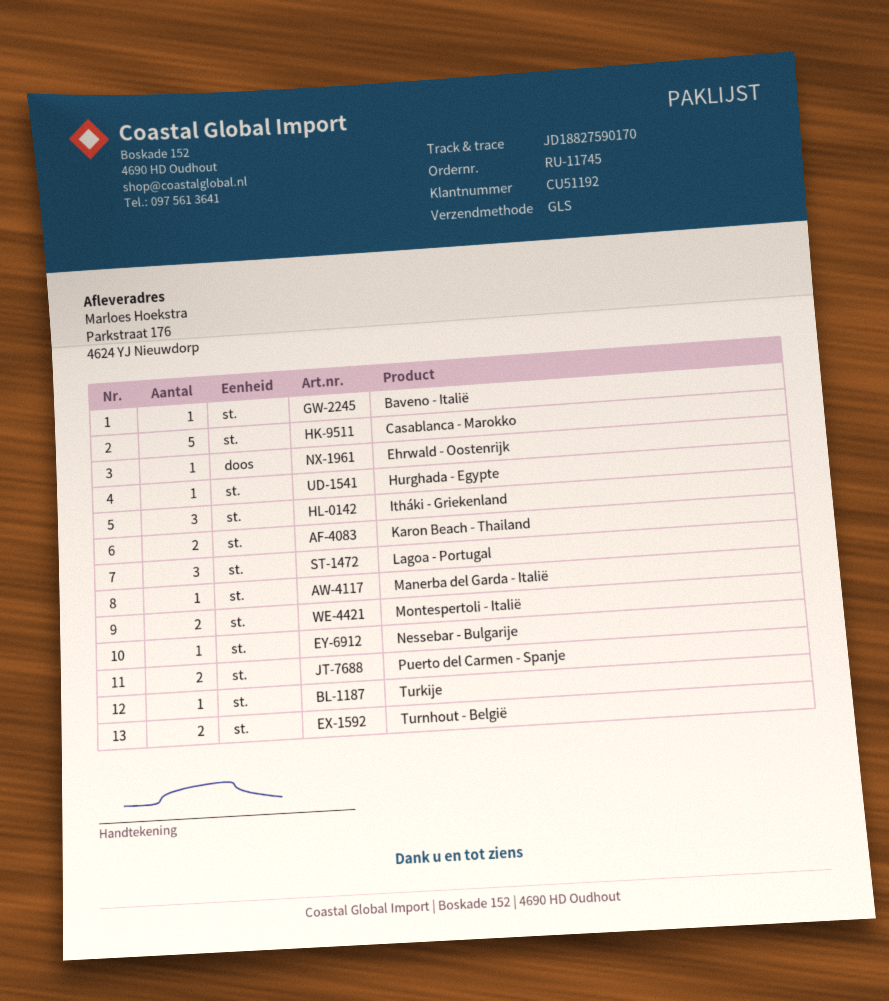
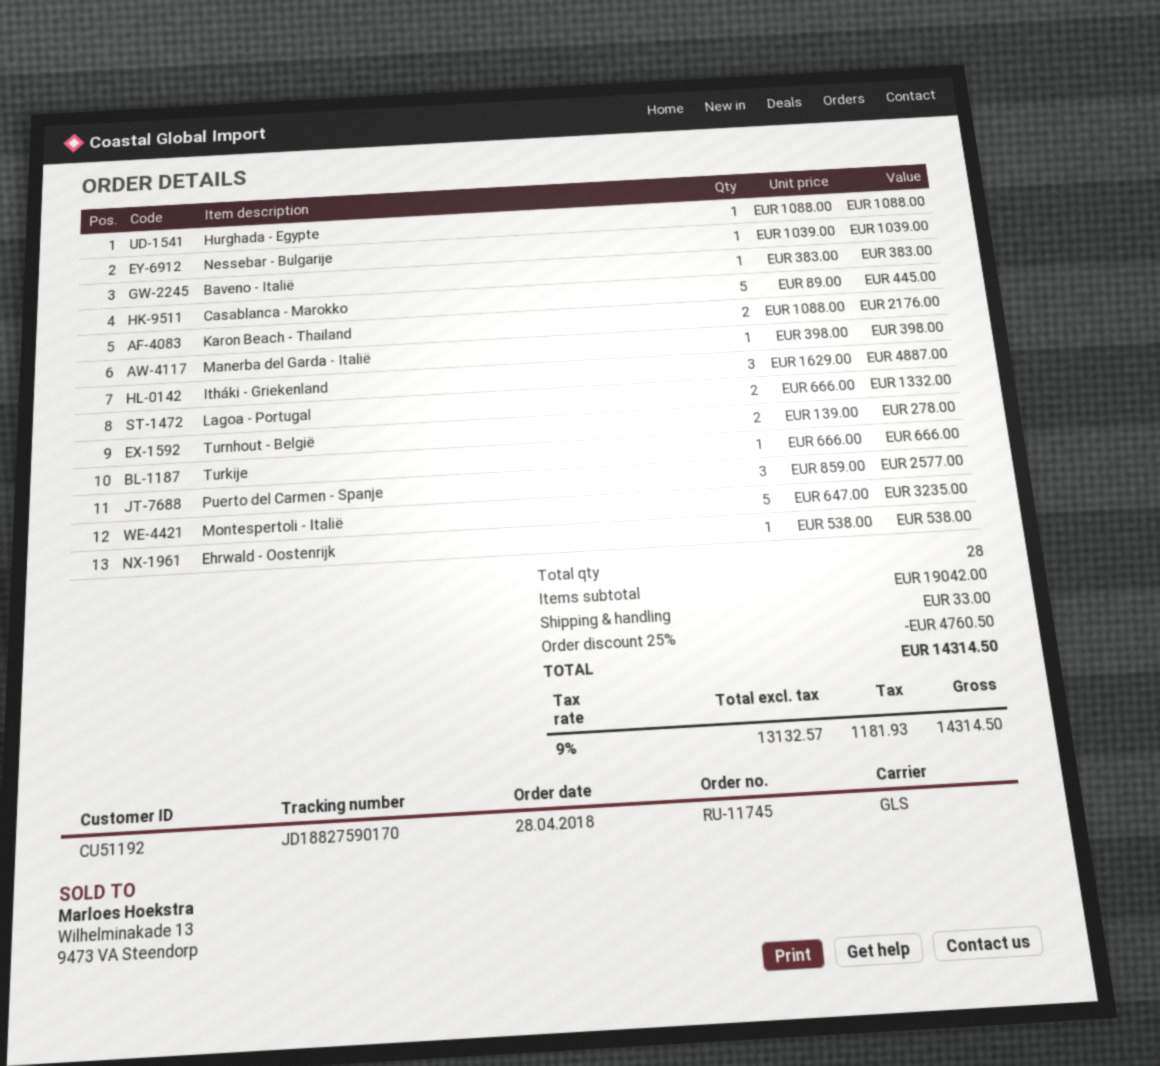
Lagoa - Portugal: 3 -> 2
Montespertoli - Italië: 2 -> 5
Puerto del Carmen - Spanje: 2 -> 3

